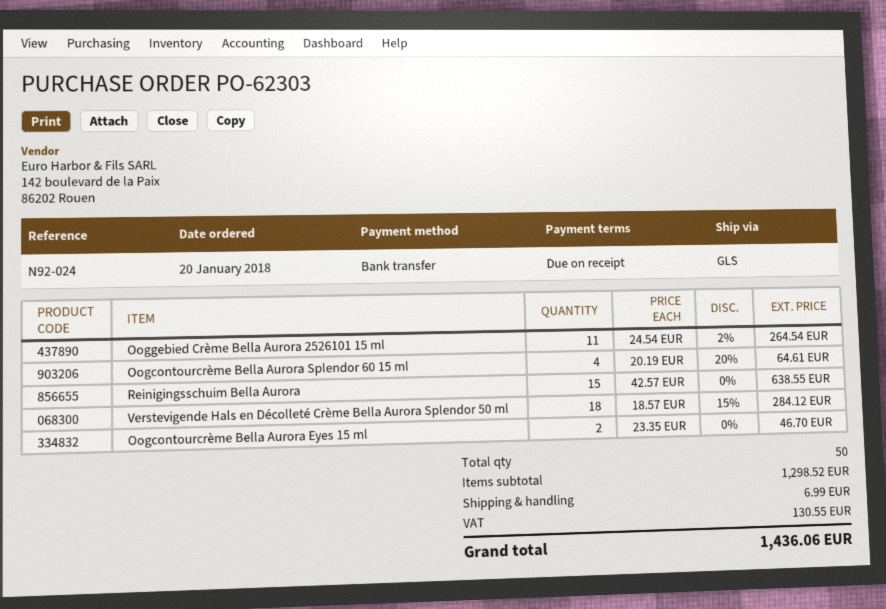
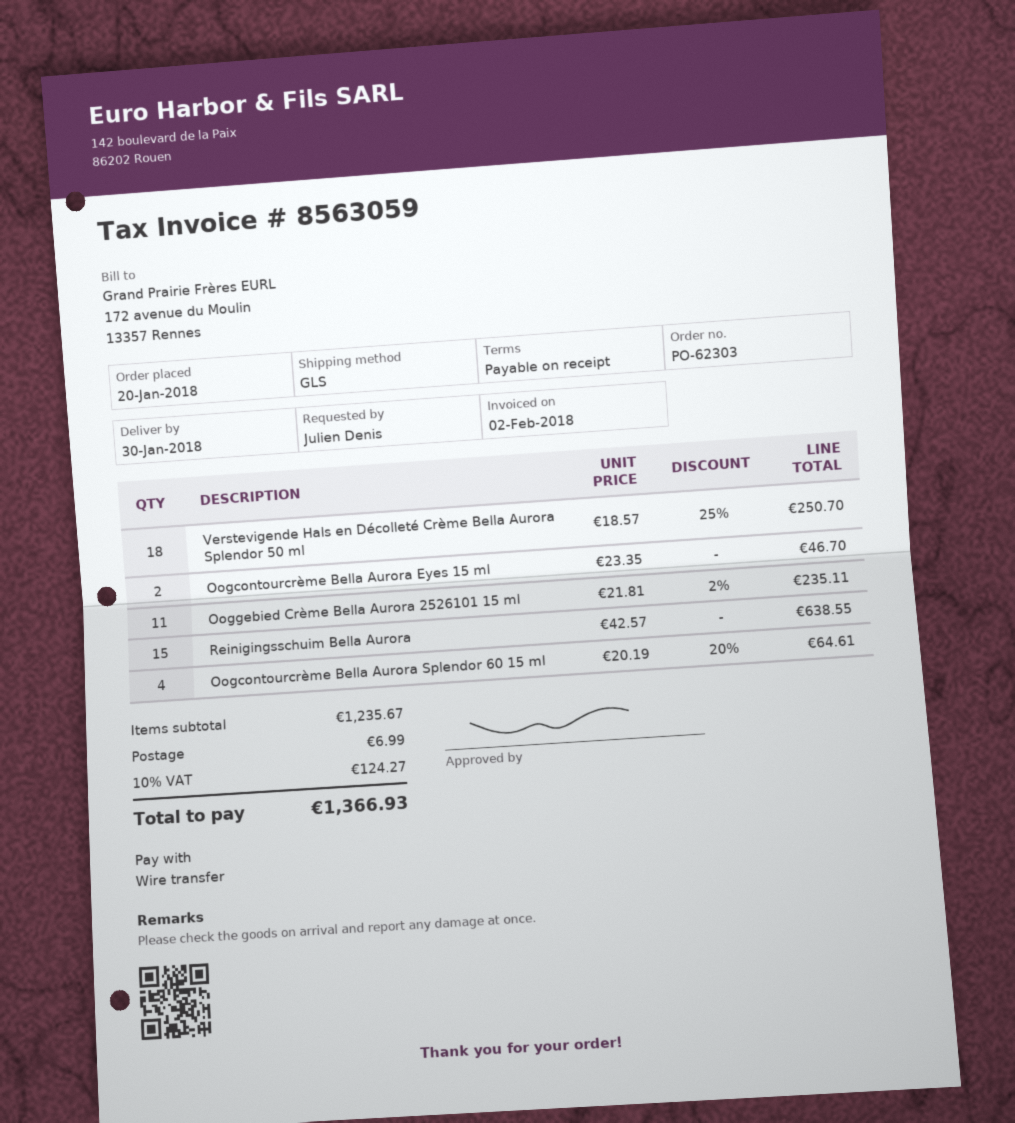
Ooggebied Crème Bella Aurora 2526101 15 ml: 11 x 24.54 - 2% = 264.54 -> 11 x 21.81 - 2% = 235.11
Verstevigende Hals en Décolleté Crème Bella Aurora Splendor 50 ml: 18 x 18.57 - 15% = 284.12 -> 18 x 18.57 - 25% = 250.70
subtotal: 1298.52 -> 1235.67
tax: 130.55 -> 124.27
total: 1436.06 -> 1366.93

